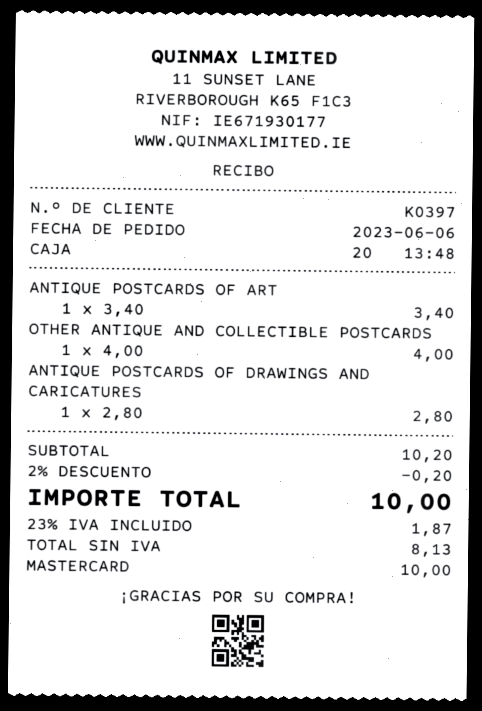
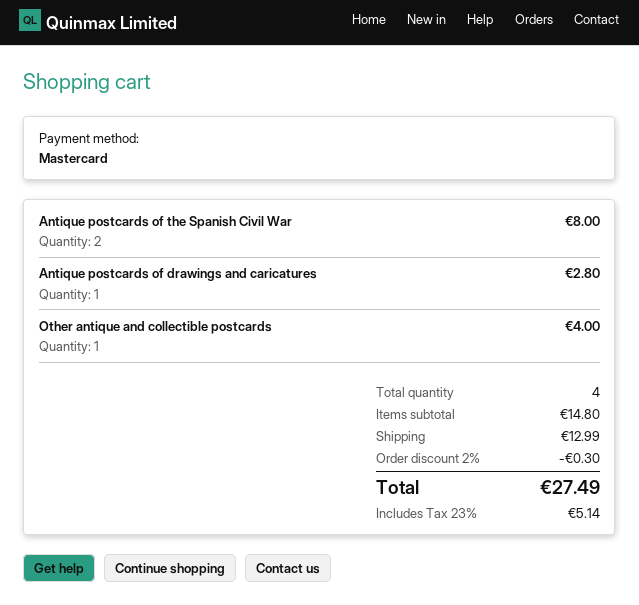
ANTIQUE POSTCARDS OF ART: 1 for 3.40 -> none
Antique postcards of the Spanish Civil War: none -> 2 for 8.00
subtotal: 10.20 -> 14.80
discount: 2% = 0.20 -> 2% = 0.30
shipping: none -> 12.99
tax: 23% = 1.87 -> 23% = 5.14
total: 10.00 -> 27.49

